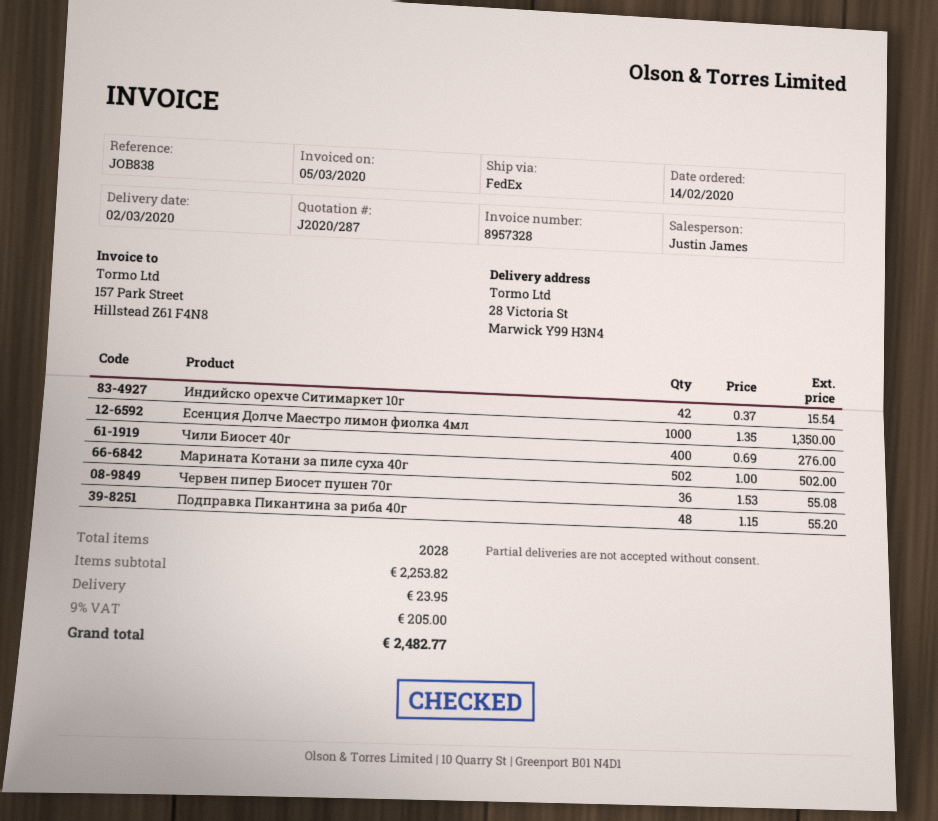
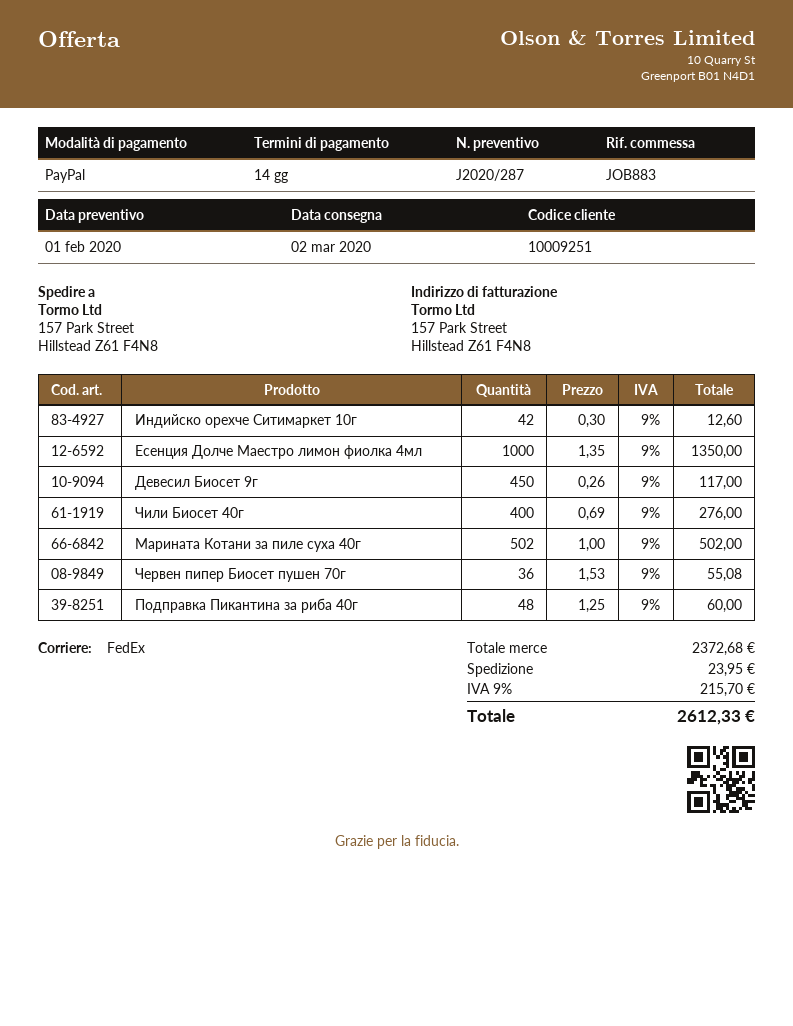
reference: JOB838 -> JOB883
ship to: 28 Victoria St, Marwick Y99 H3N4 -> 157 Park Street, Hillstead Z61 F4N8
Индийско орехче Ситимаркет 10г: 42 x 0.37 = 15.54 -> 42 x 0.30 = 12.60
Подправка Пикантина за риба 40г: 48 x 1.15 = 55.20 -> 48 x 1.25 = 60.00
Девесил Биосет 9г: none -> 450 x 0.26 = 117.00
subtotal: 2253.82 -> 2372.68
tax: 9% = 205.00 -> 9% = 215.70
total: 2482.77 -> 2612.33

